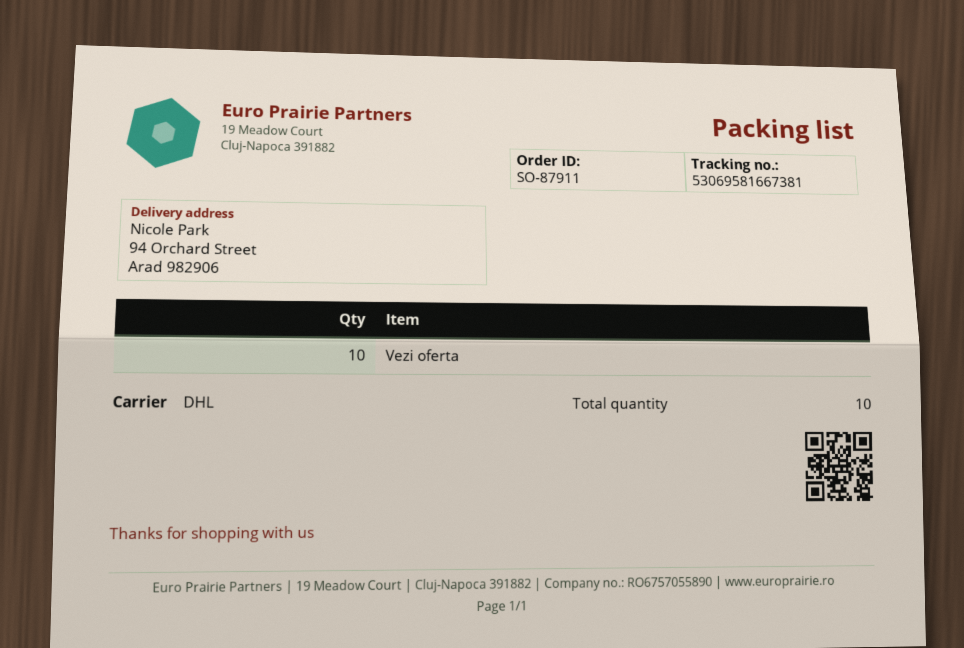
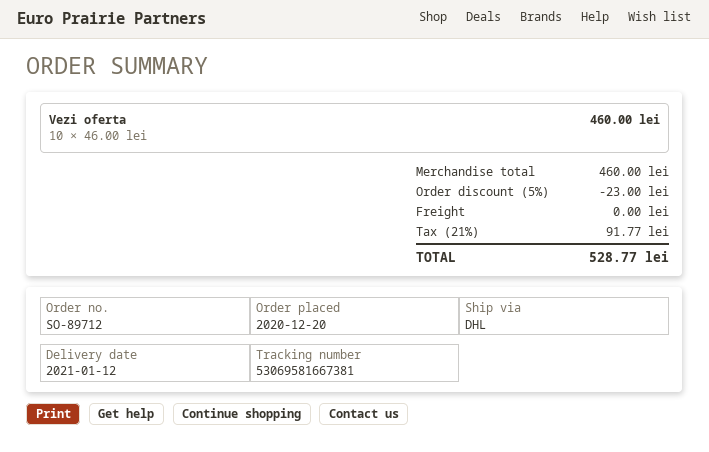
order number: SO-87911 -> SO-89712

